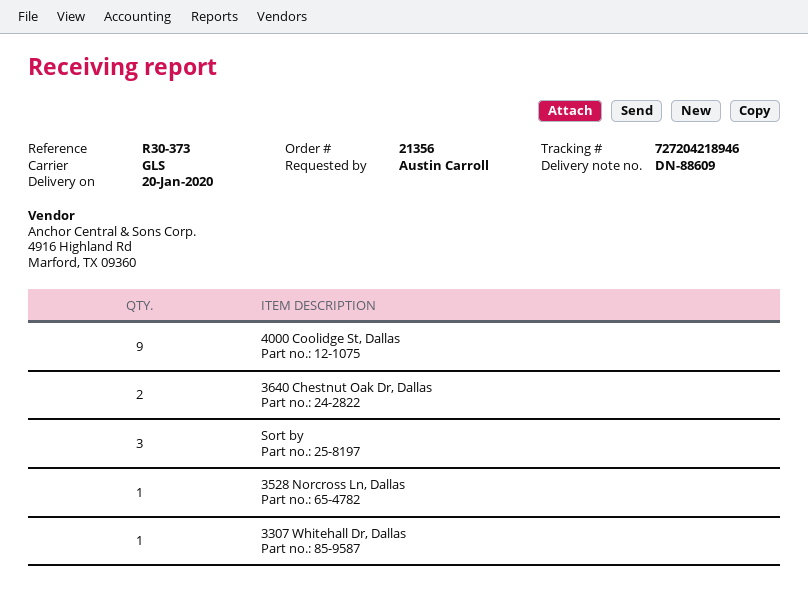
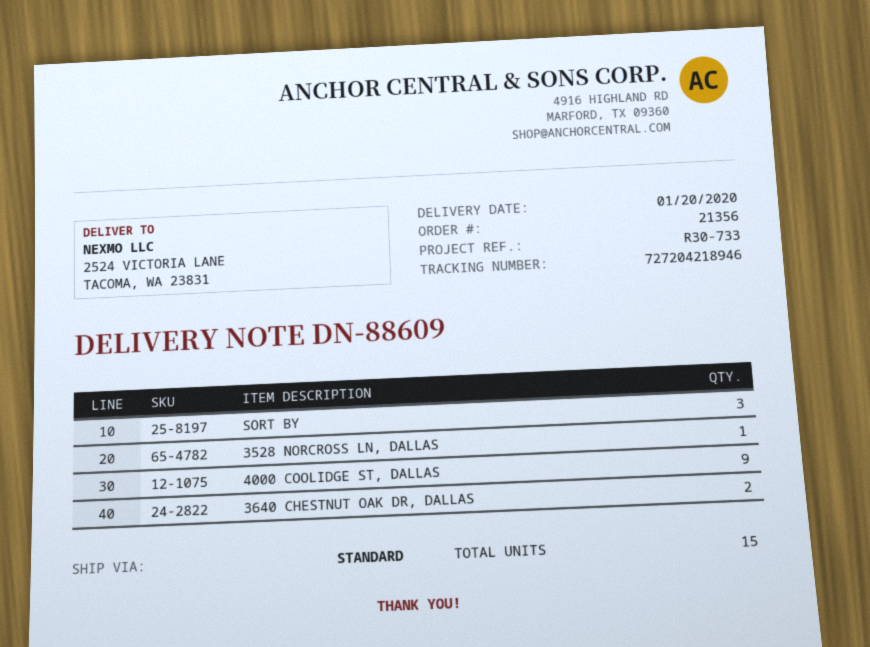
reference: R30-373 -> R30-733
shipping method: GLS -> standard
3307 Whitehall Dr, Dallas: 1 -> none

